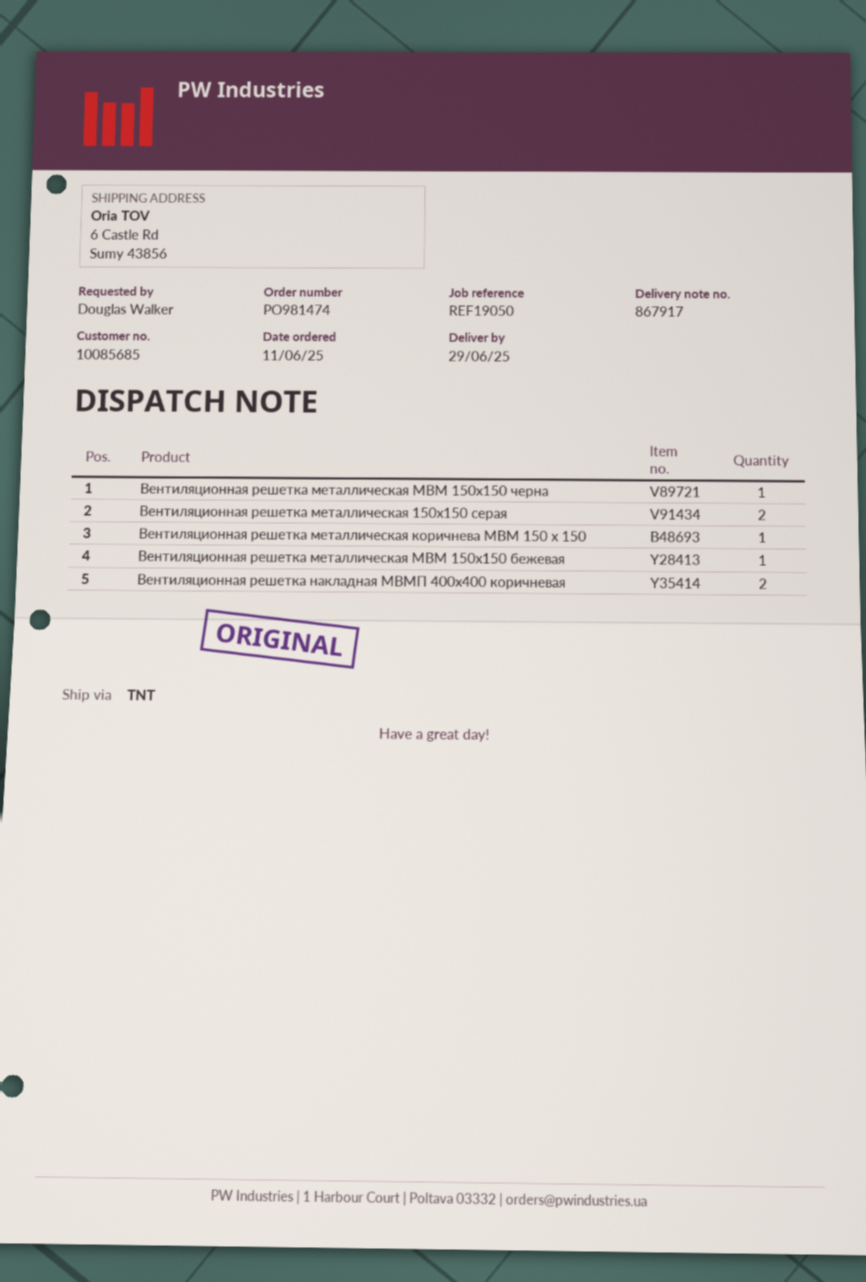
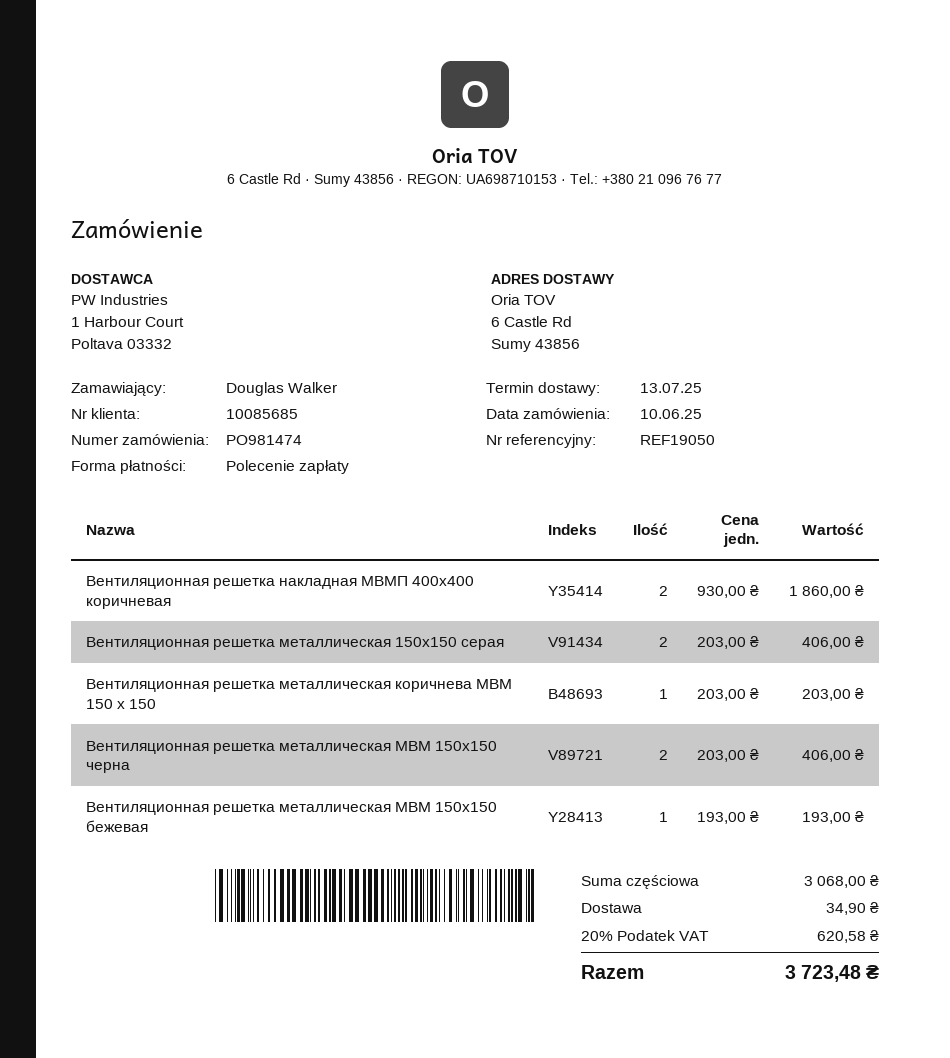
order date: 2025-06-11 -> 2025-06-10
delivery date: 2025-06-29 -> 2025-07-13
Вентиляционная решетка металлическая МВМ 150х150 черна: 1 -> 2

